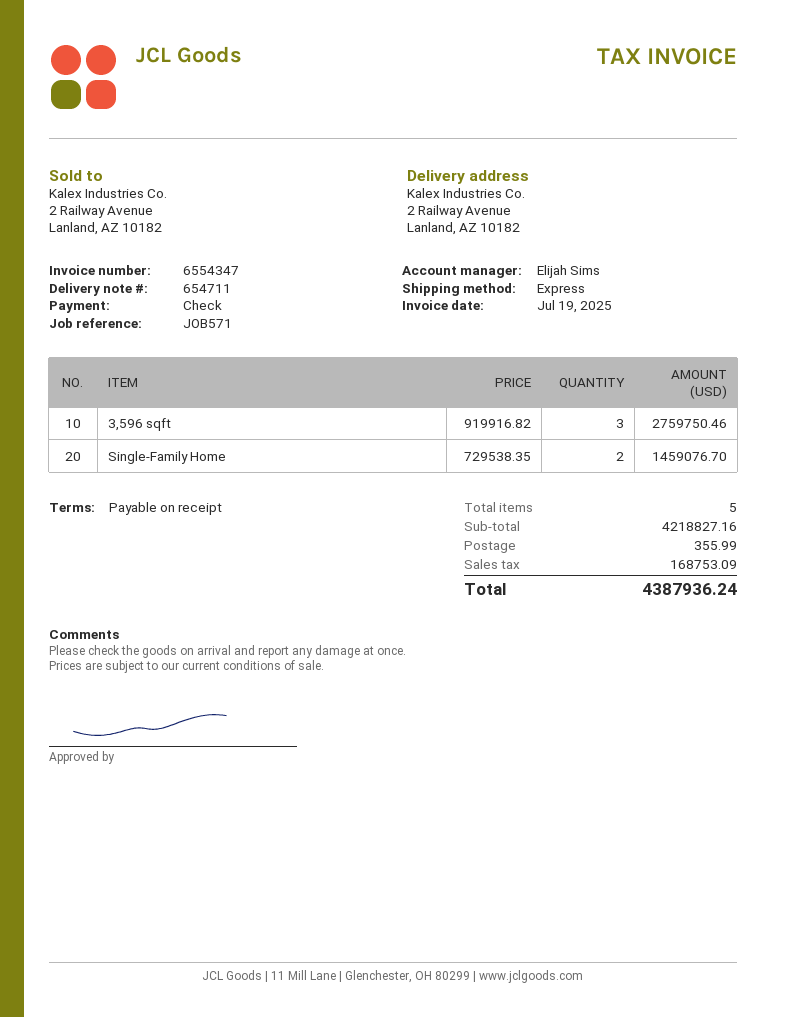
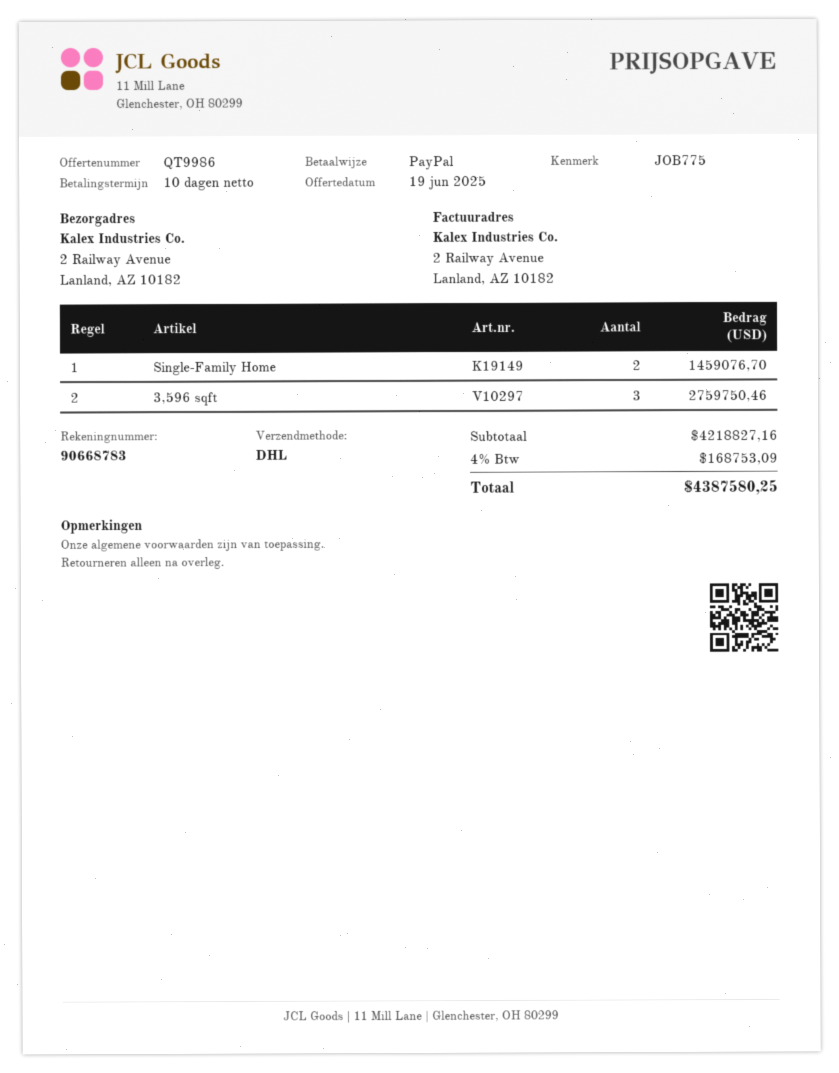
payment terms: on receipt -> 10 days
reference: JOB571 -> JOB775
payment method: cheque -> PayPal
shipping method: express -> DHL
shipping: 355.99 -> none
total: 4387936.24 -> 4387580.25

